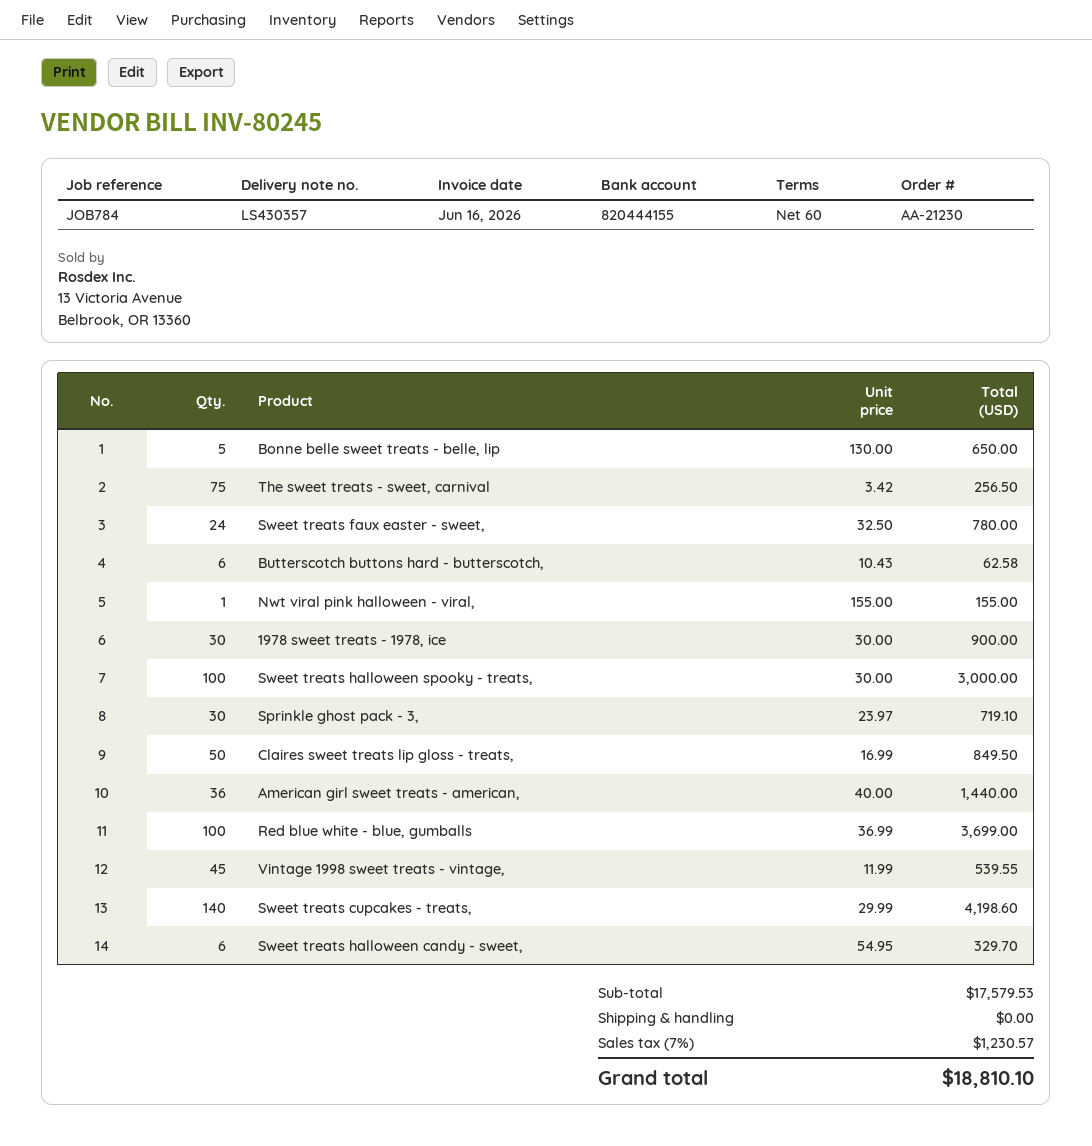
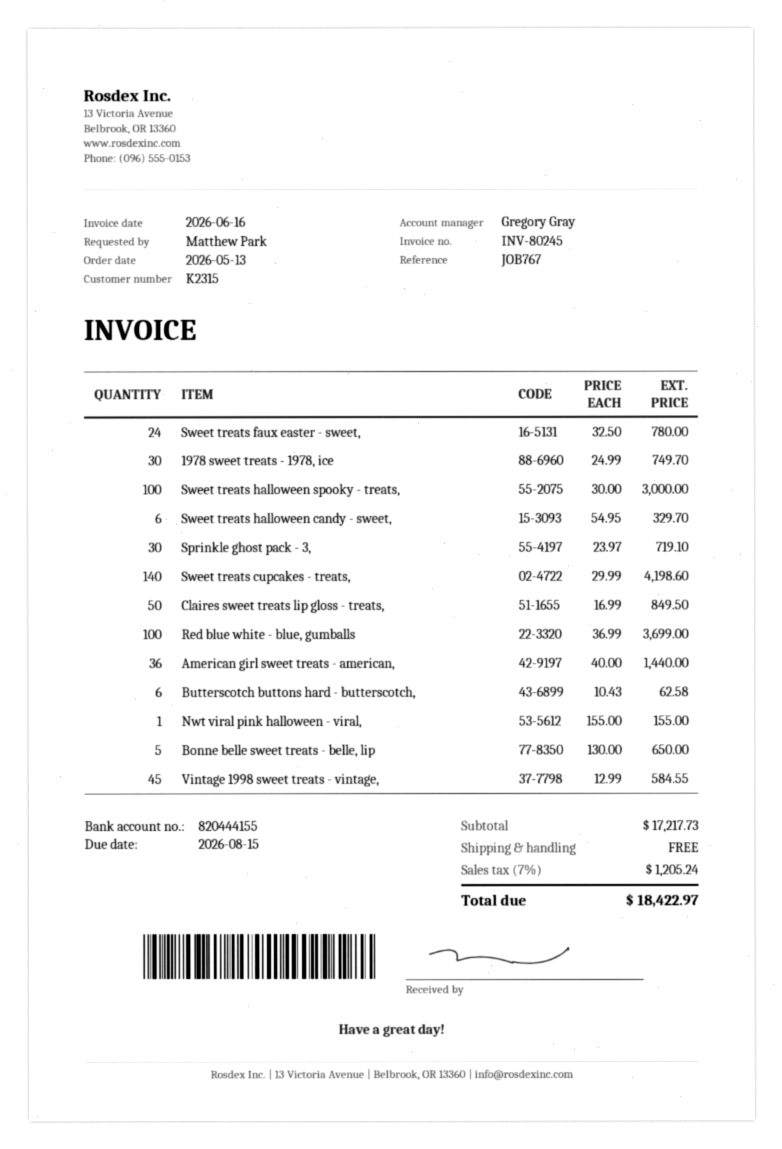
reference: JOB784 -> JOB767
The sweet treats - sweet, carnival: 75 x 3.42 = 256.50 -> none
1978 sweet treats - 1978, ice: 30 x 30.00 = 900.00 -> 30 x 24.99 = 749.70
Vintage 1998 sweet treats - vintage,: 45 x 11.99 = 539.55 -> 45 x 12.99 = 584.55
subtotal: 17579.53 -> 17217.73
tax: 7% = 1230.57 -> 7% = 1205.24
total: 18810.10 -> 18422.97

